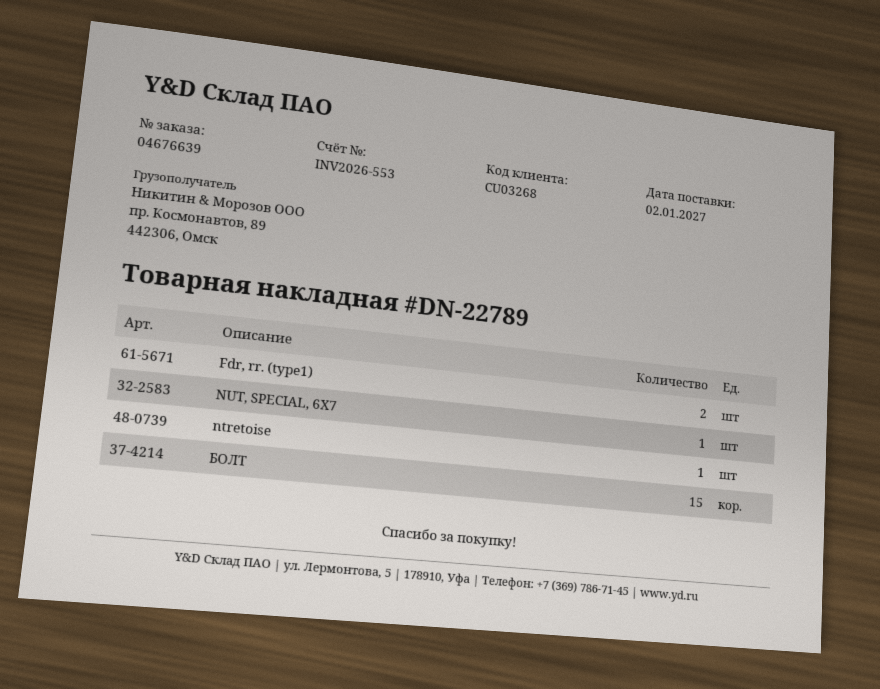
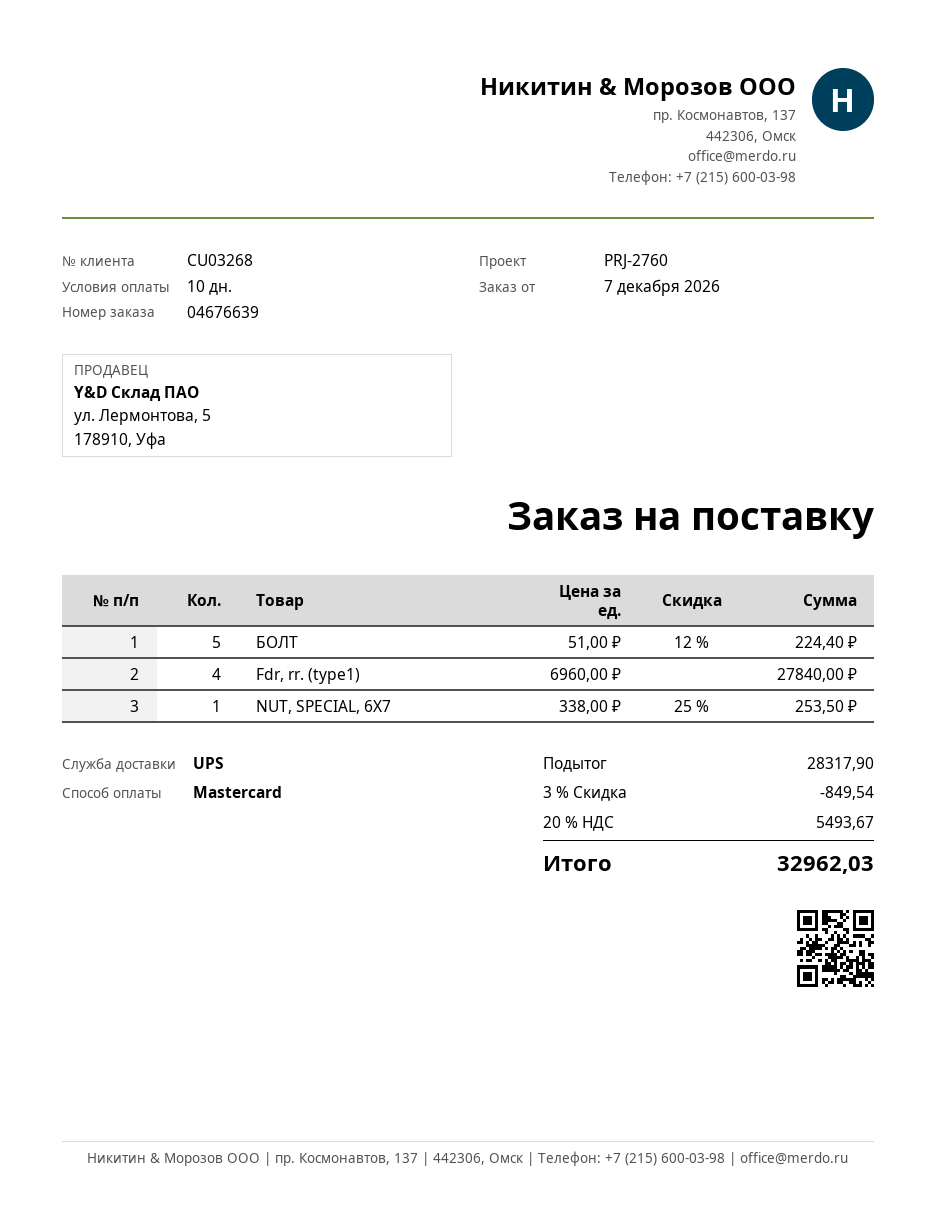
Fdr, rr. (type1): 2 -> 4
ntretoise: 1 -> none
БОЛТ: 15 -> 5

